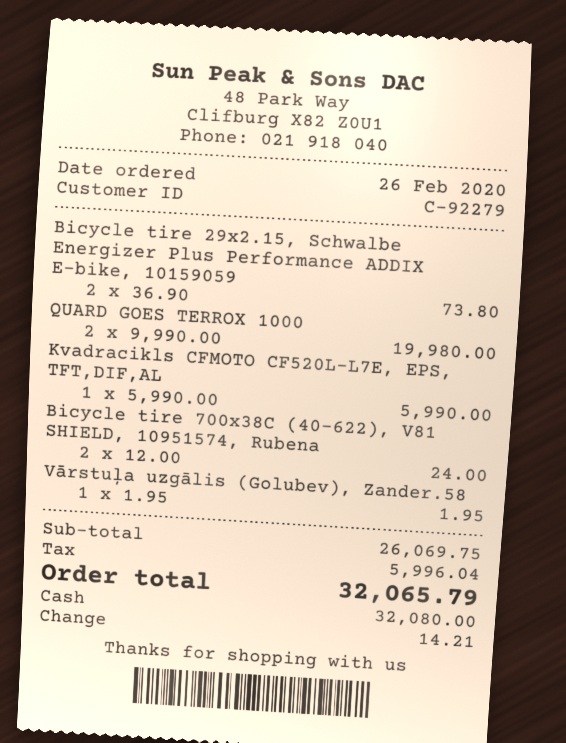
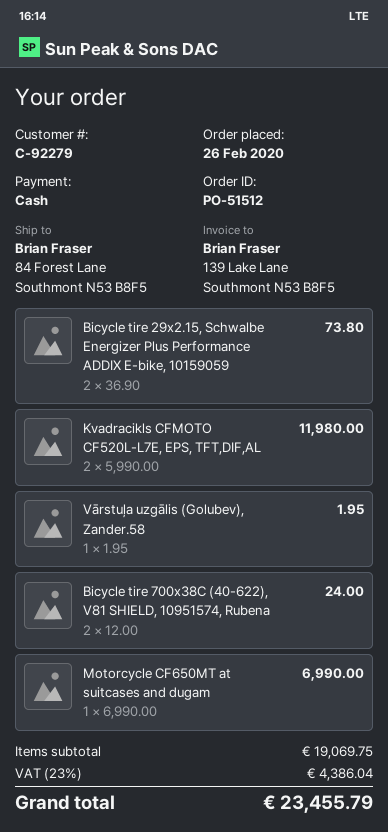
QUARD GOES TERROX 1000: 2 x 9990.00 = 19980.00 -> none
Kvadracikls CFMOTO CF520L-L7E, EPS, TFT,DIF,AL: 1 x 5990.00 = 5990.00 -> 2 x 5990.00 = 11980.00
Motorcycle CF650MT at suitcases and dugam: none -> 1 x 6990.00 = 6990.00
subtotal: 26069.75 -> 19069.75
tax: 5996.04 -> 4386.04
total: 32065.79 -> 23455.79

